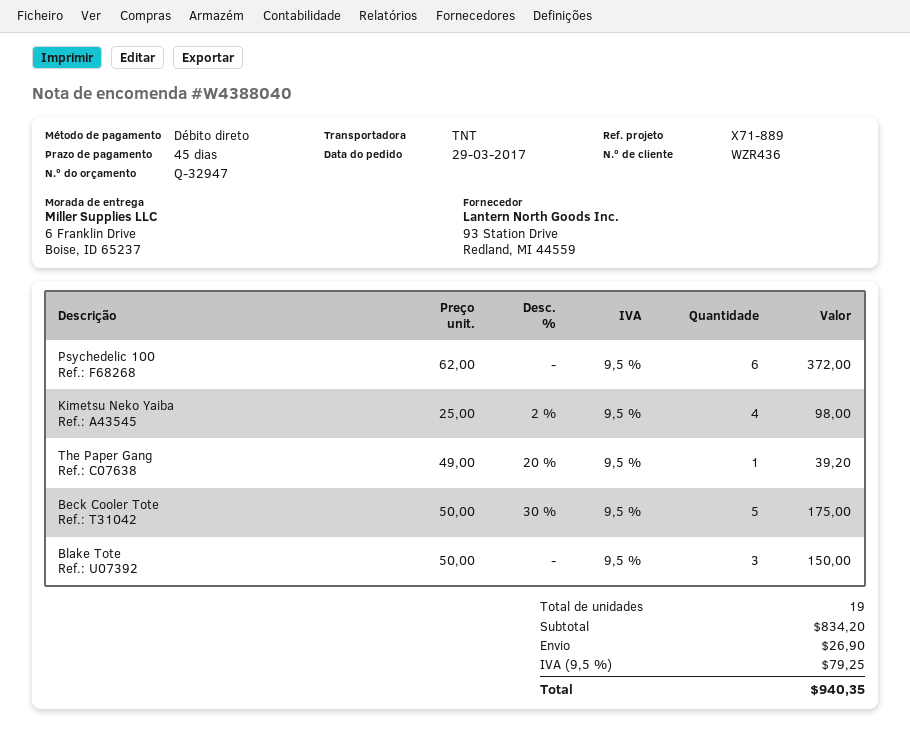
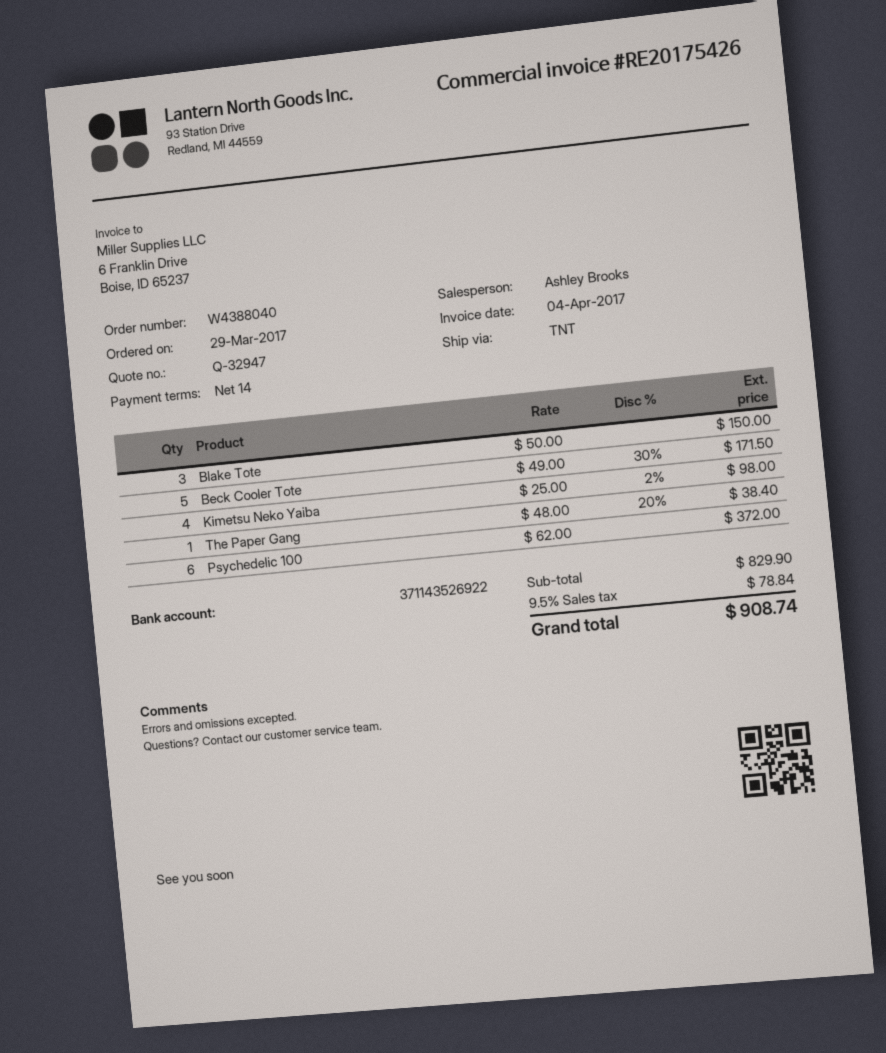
payment terms: 45 days -> 14 days
The Paper Gang: 1 x 49.00 - 20% = 39.20 -> 1 x 48.00 - 20% = 38.40
Beck Cooler Tote: 5 x 50.00 - 30% = 175.00 -> 5 x 49.00 - 30% = 171.50
subtotal: 834.20 -> 829.90
shipping: 26.90 -> none
tax: 9.5% = 79.25 -> 9.5% = 78.84
total: 940.35 -> 908.74

